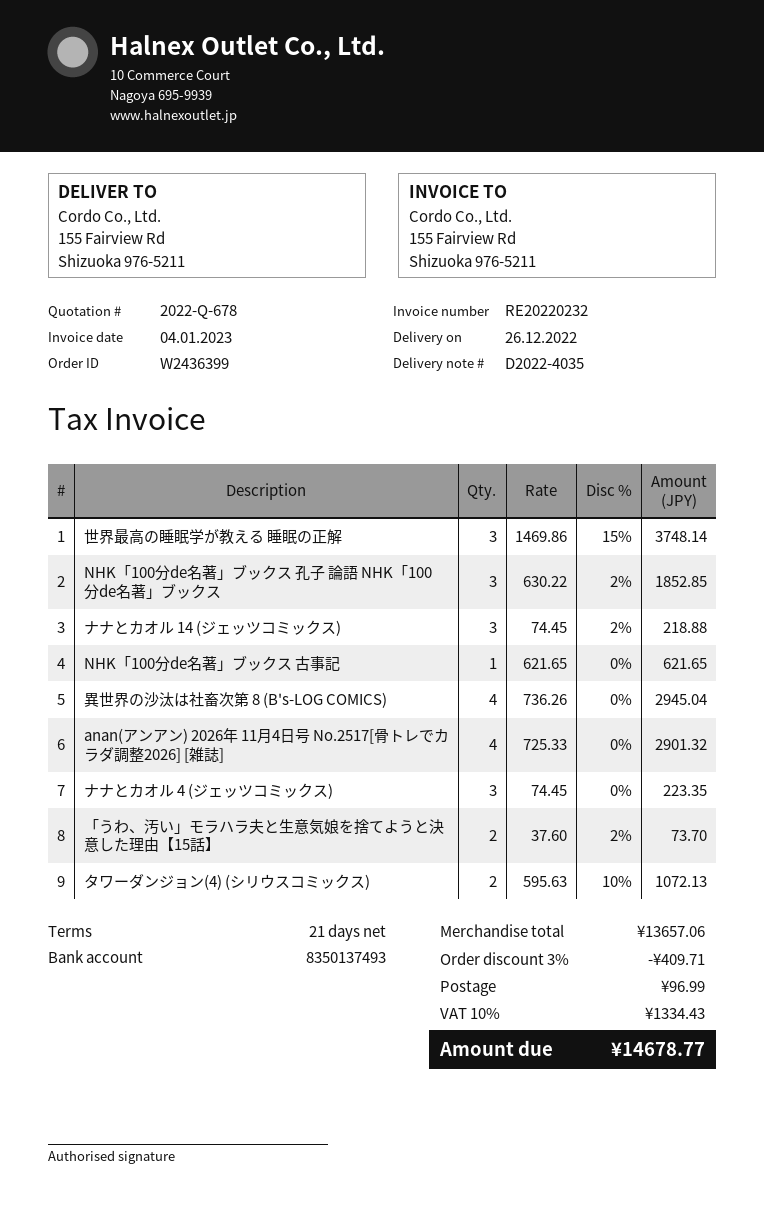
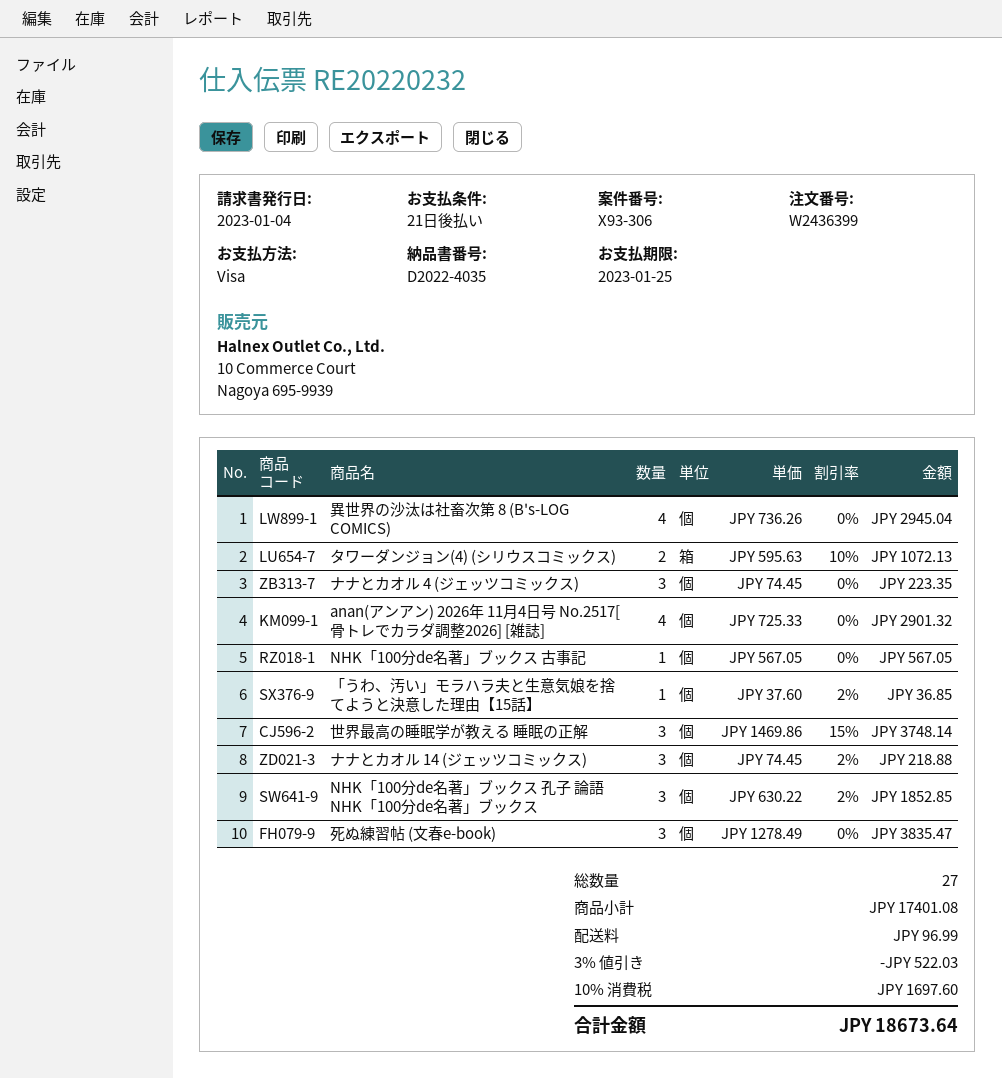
NHK「100分de名著」ブックス 古事記: 1 x 621.65 = 621.65 -> 1 x 567.05 = 567.05
「うわ、汚い」モラハラ夫と生意気娘を捨てようと決意した理由【15話】: 2 x 37.60 - 2% = 73.70 -> 1 x 37.60 - 2% = 36.85
死ぬ練習帖 (文春e-book): none -> 3 x 1278.49 = 3835.47
subtotal: 13657.06 -> 17401.08
discount: 3% = 409.71 -> 3% = 522.03
tax: 10% = 1334.43 -> 10% = 1697.60
total: 14678.77 -> 18673.64

